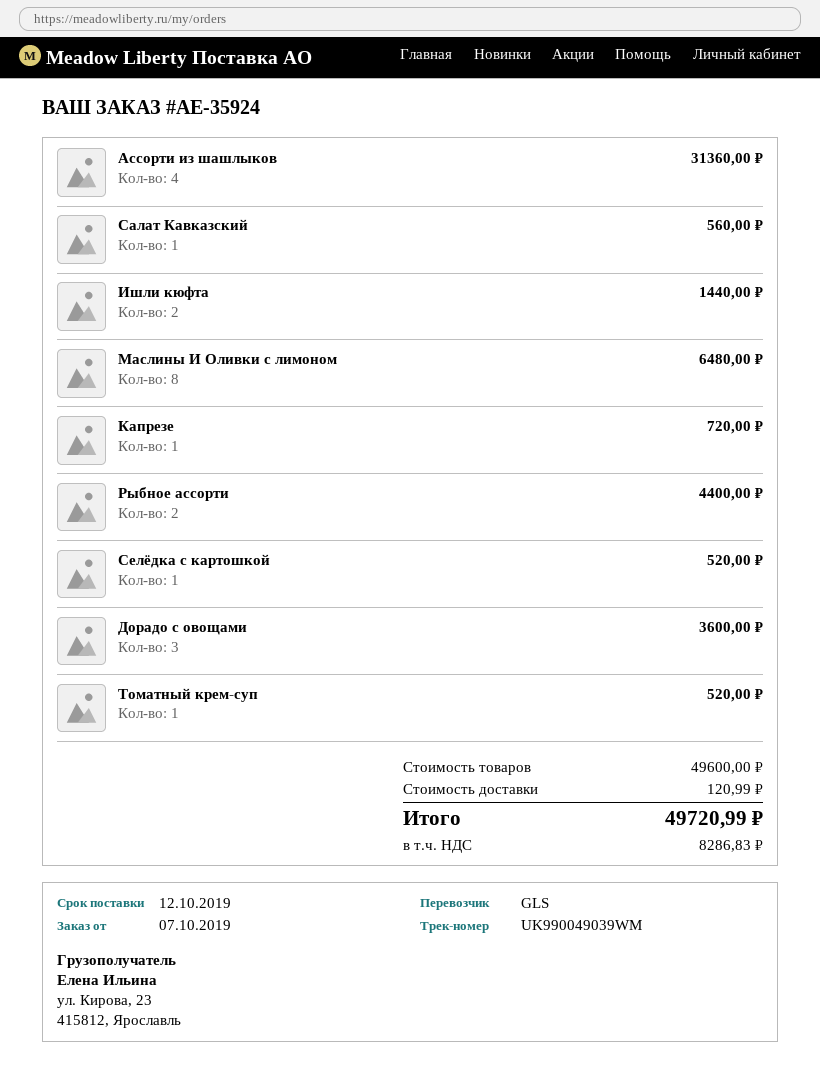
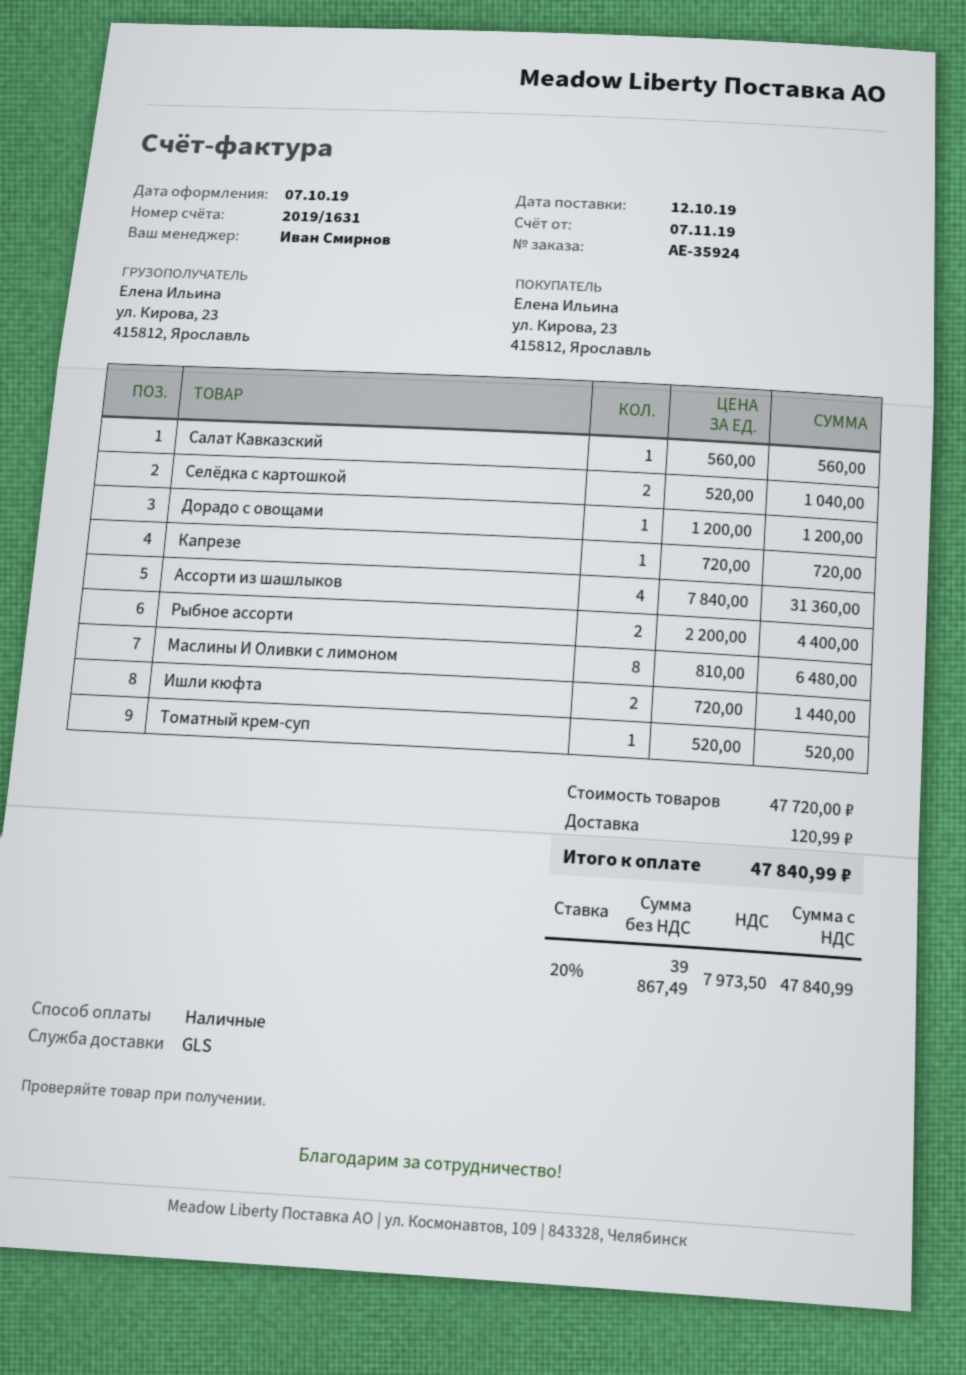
Селёдка с картошкой: 1 for 520.00 -> 2 for 1040.00
Дорадо с овощами: 3 for 3600.00 -> 1 for 1200.00
subtotal: 49600.00 -> 47720.00
tax: 8286.83 -> 7973.50
total: 49720.99 -> 47840.99

